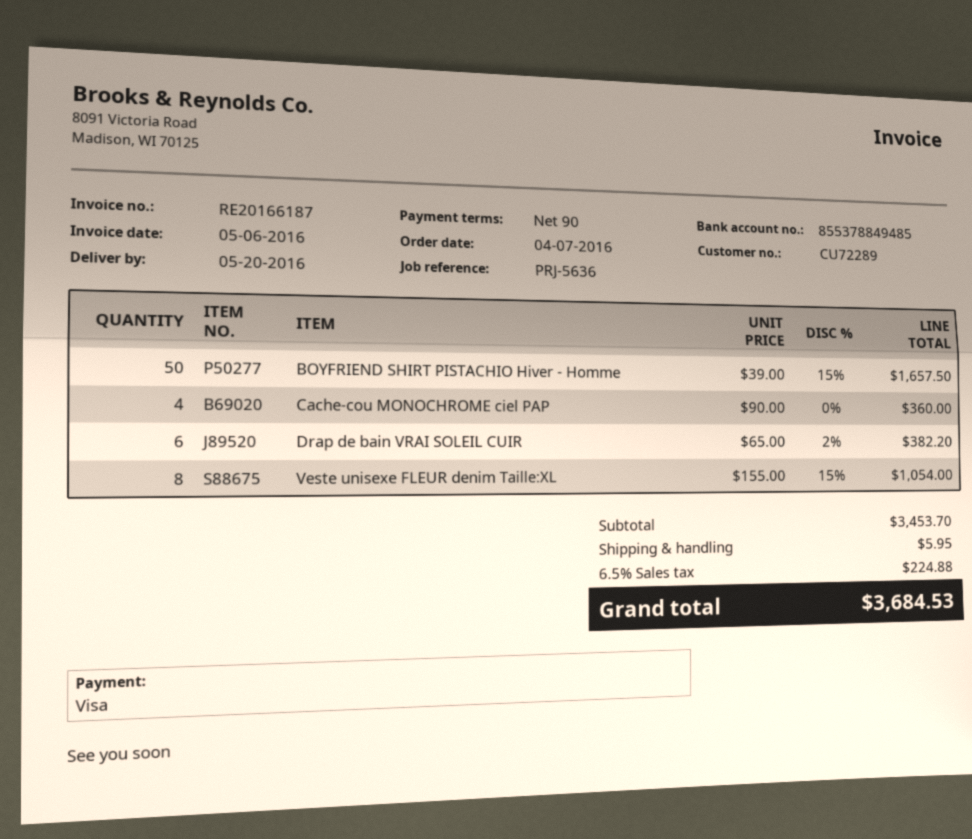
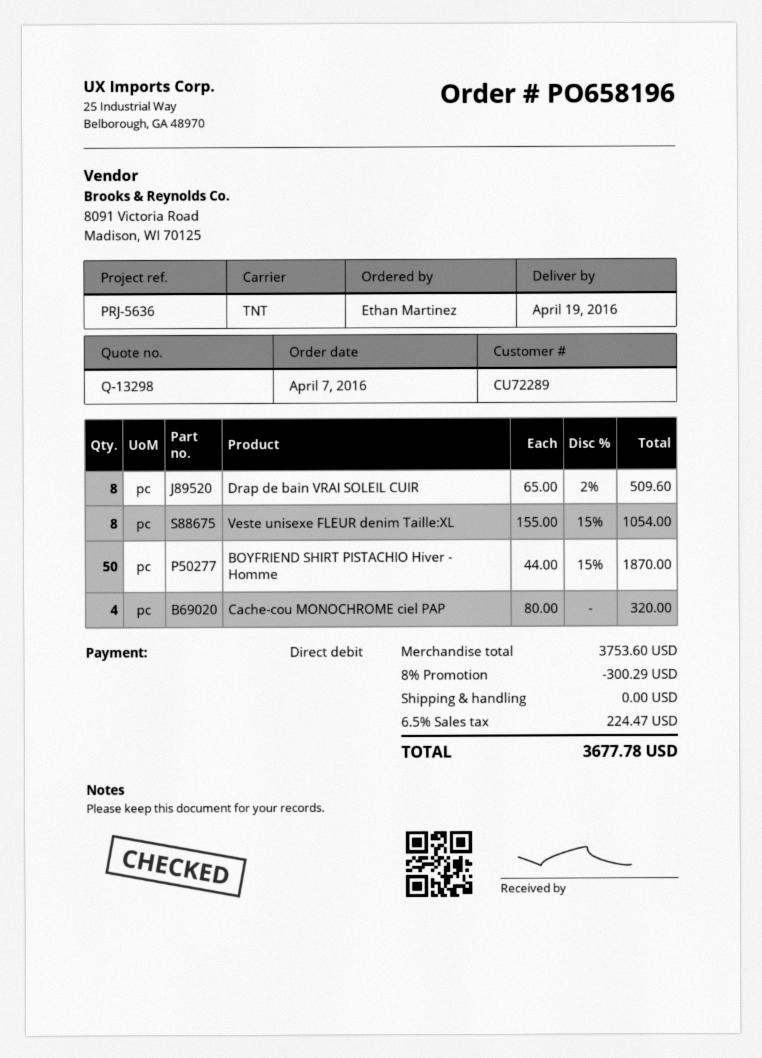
delivery date: 2016-05-20 -> 2016-04-19
payment method: Visa -> direct debit
BOYFRIEND SHIRT PISTACHIO Hiver - Homme: 50 x 39.00 - 15% = 1657.50 -> 50 x 44.00 - 15% = 1870.00
Cache-cou MONOCHROME ciel PAP: 4 x 90.00 = 360.00 -> 4 x 80.00 = 320.00
Drap de bain VRAI SOLEIL CUIR: 6 x 65.00 - 2% = 382.20 -> 8 x 65.00 - 2% = 509.60
subtotal: 3453.70 -> 3753.60
discount: none -> 8% = 300.29
shipping: 5.95 -> 0.00
tax: 6.5% = 224.88 -> 6.5% = 224.47
total: 3684.53 -> 3677.78

